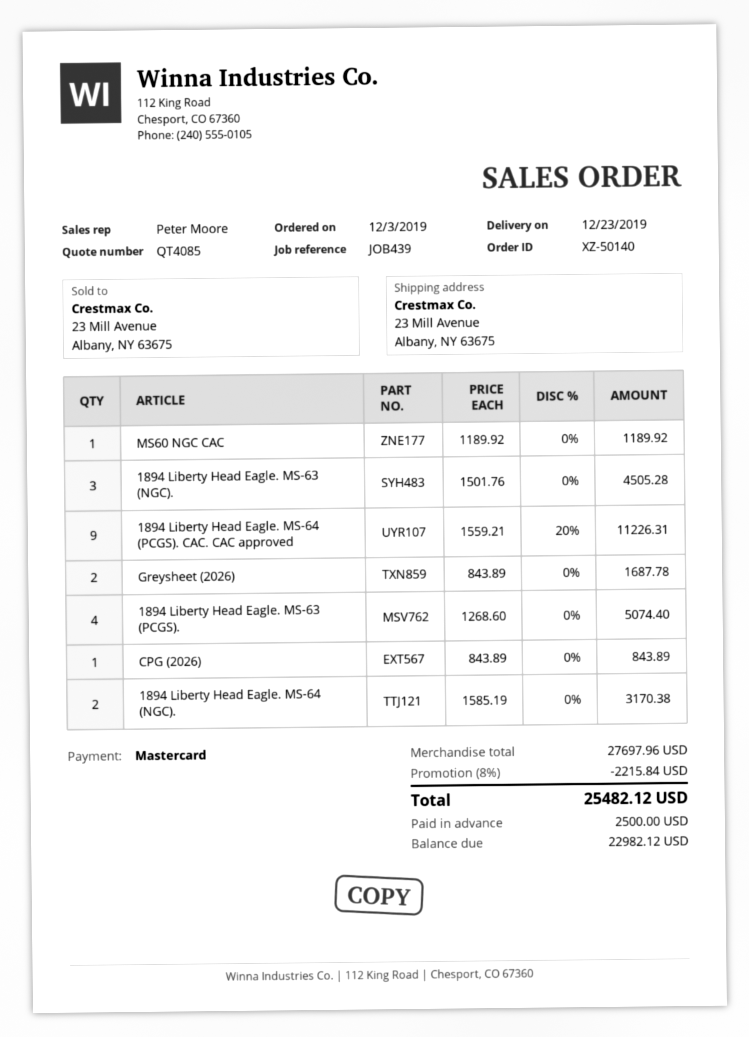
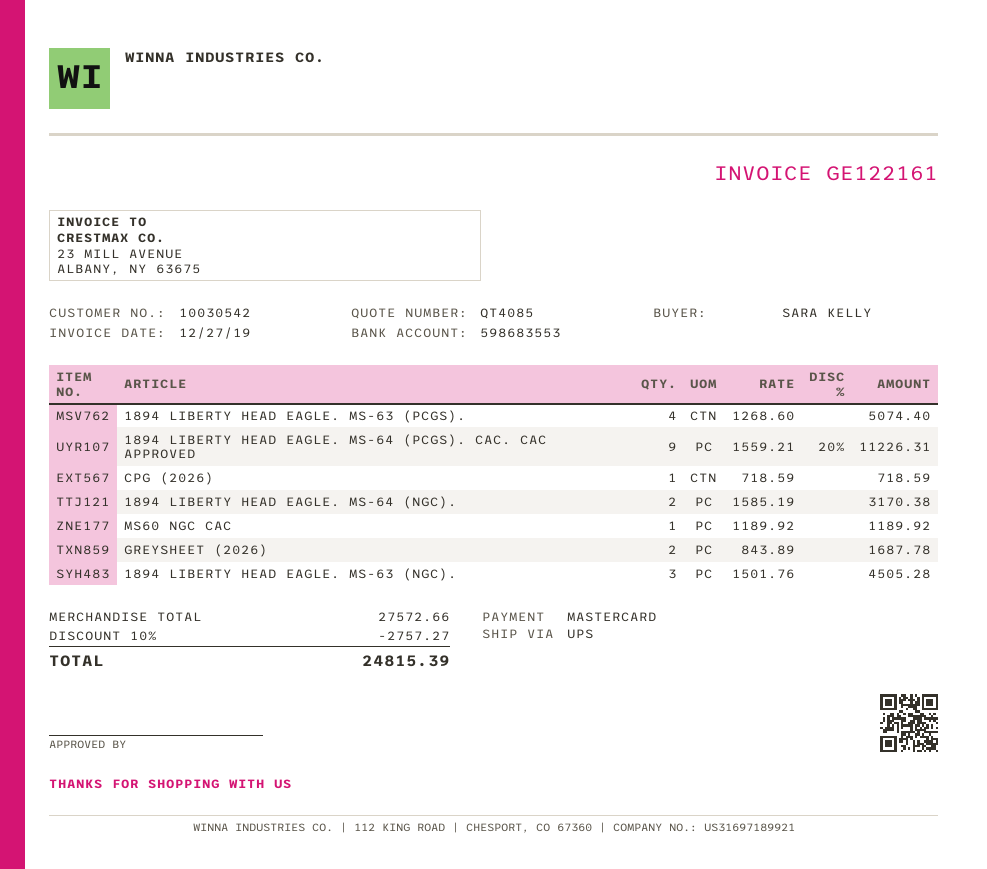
CPG (2026): 1 x 843.89 = 843.89 -> 1 x 718.59 = 718.59
subtotal: 27697.96 -> 27572.66
discount: 8% = 2215.84 -> 10% = 2757.27
total: 25482.12 -> 24815.39

